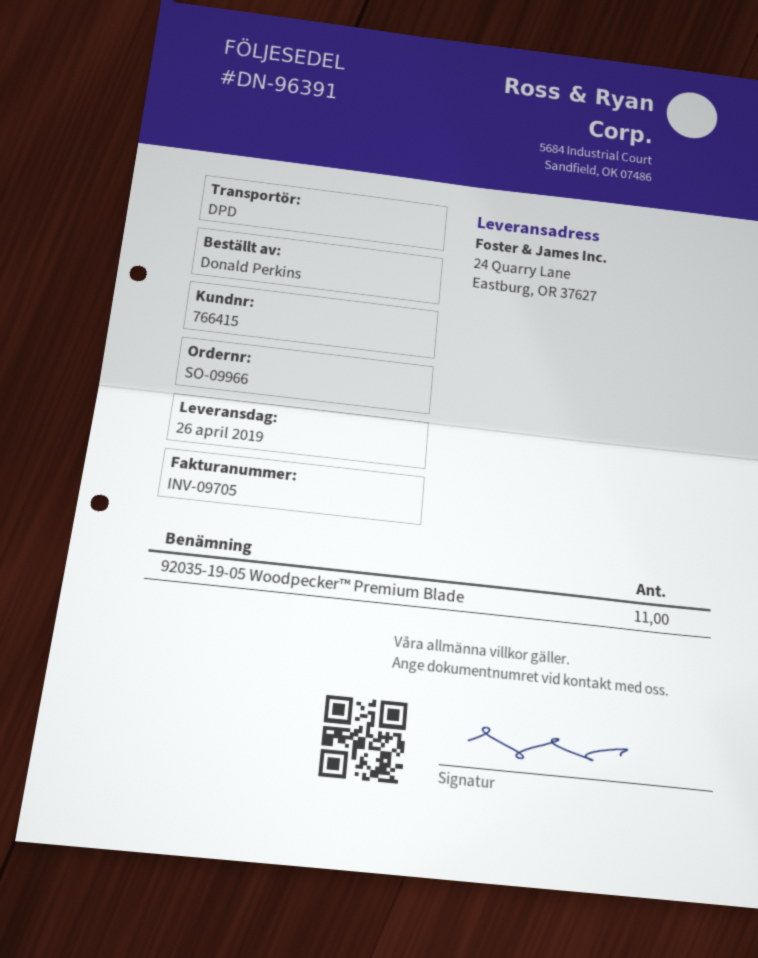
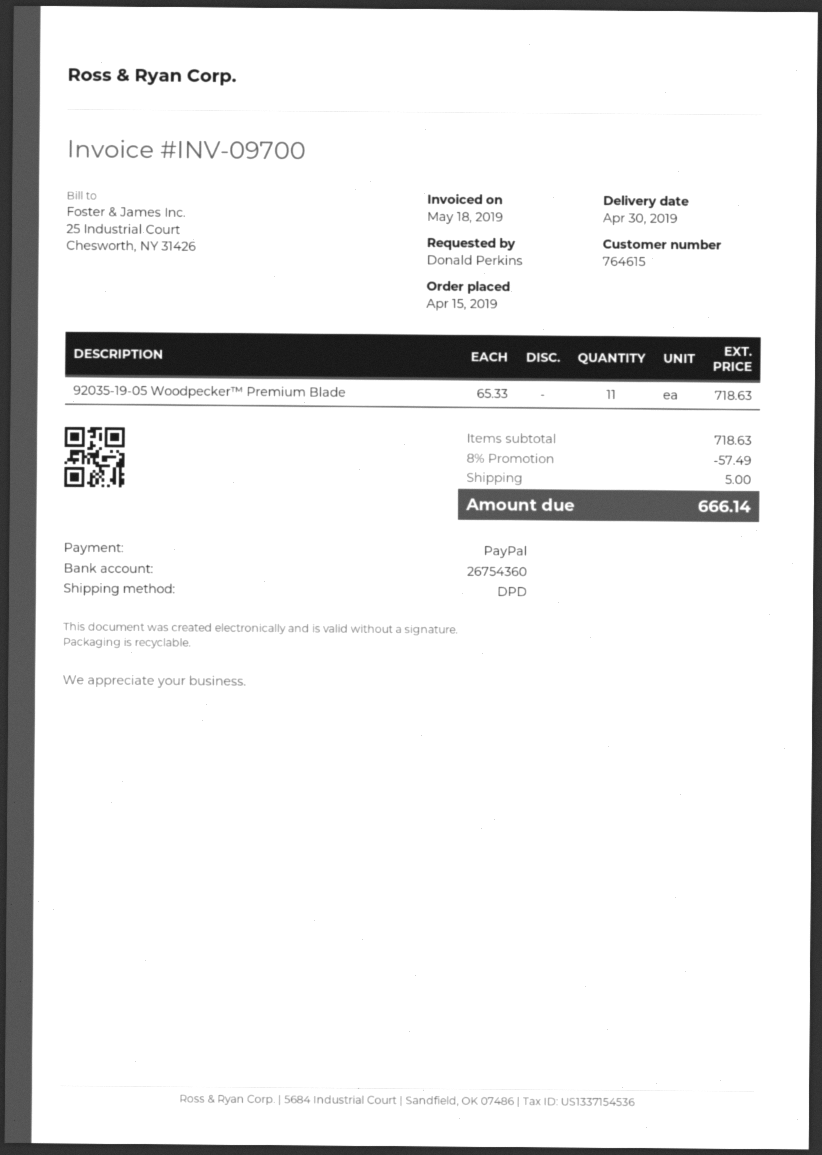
delivery date: 2019-04-26 -> 2019-04-30
invoice number: INV-09705 -> INV-09700
customer number: 766415 -> 764615

